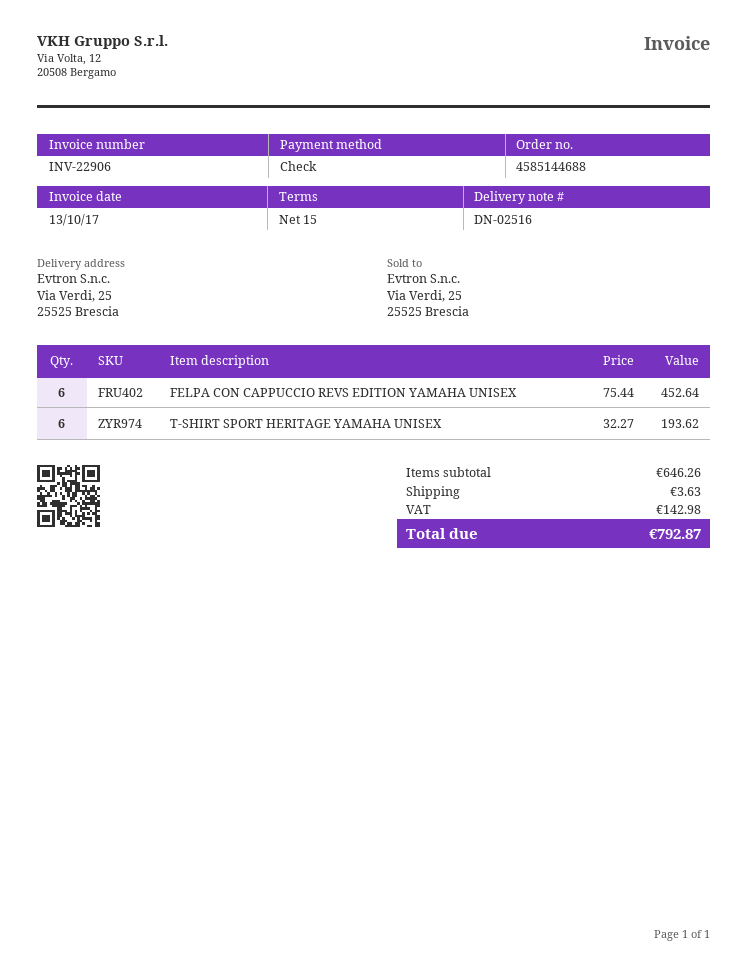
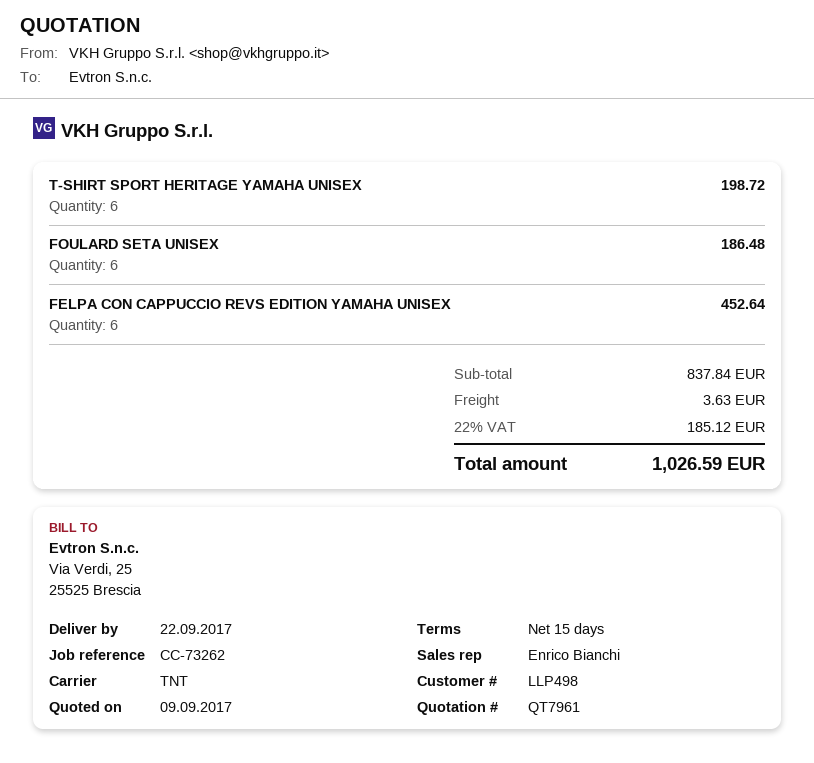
T-SHIRT SPORT HERITAGE YAMAHA UNISEX: 6 for 193.62 -> 6 for 198.72
FOULARD SETA UNISEX: none -> 6 for 186.48
subtotal: 646.26 -> 837.84
tax: 142.98 -> 185.12
total: 792.87 -> 1026.59

